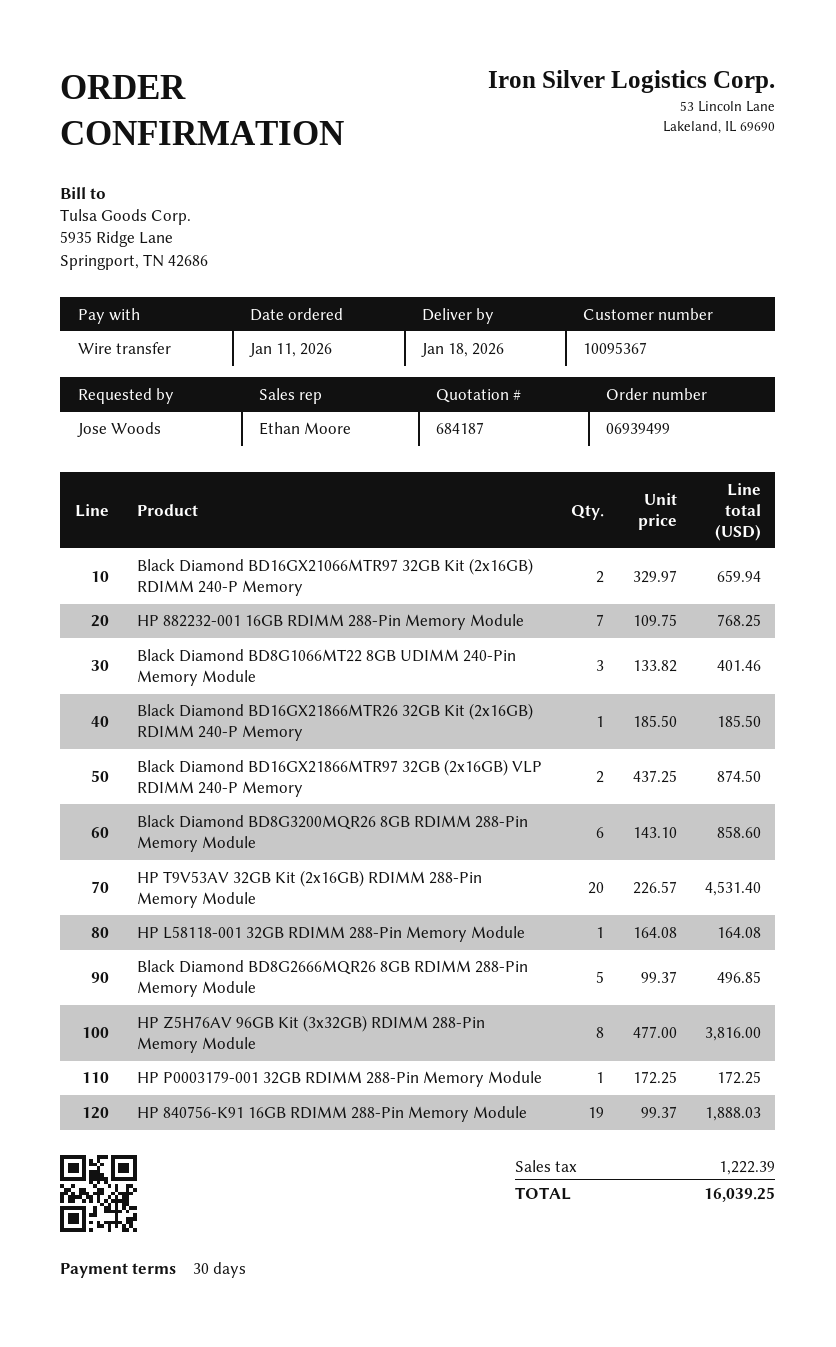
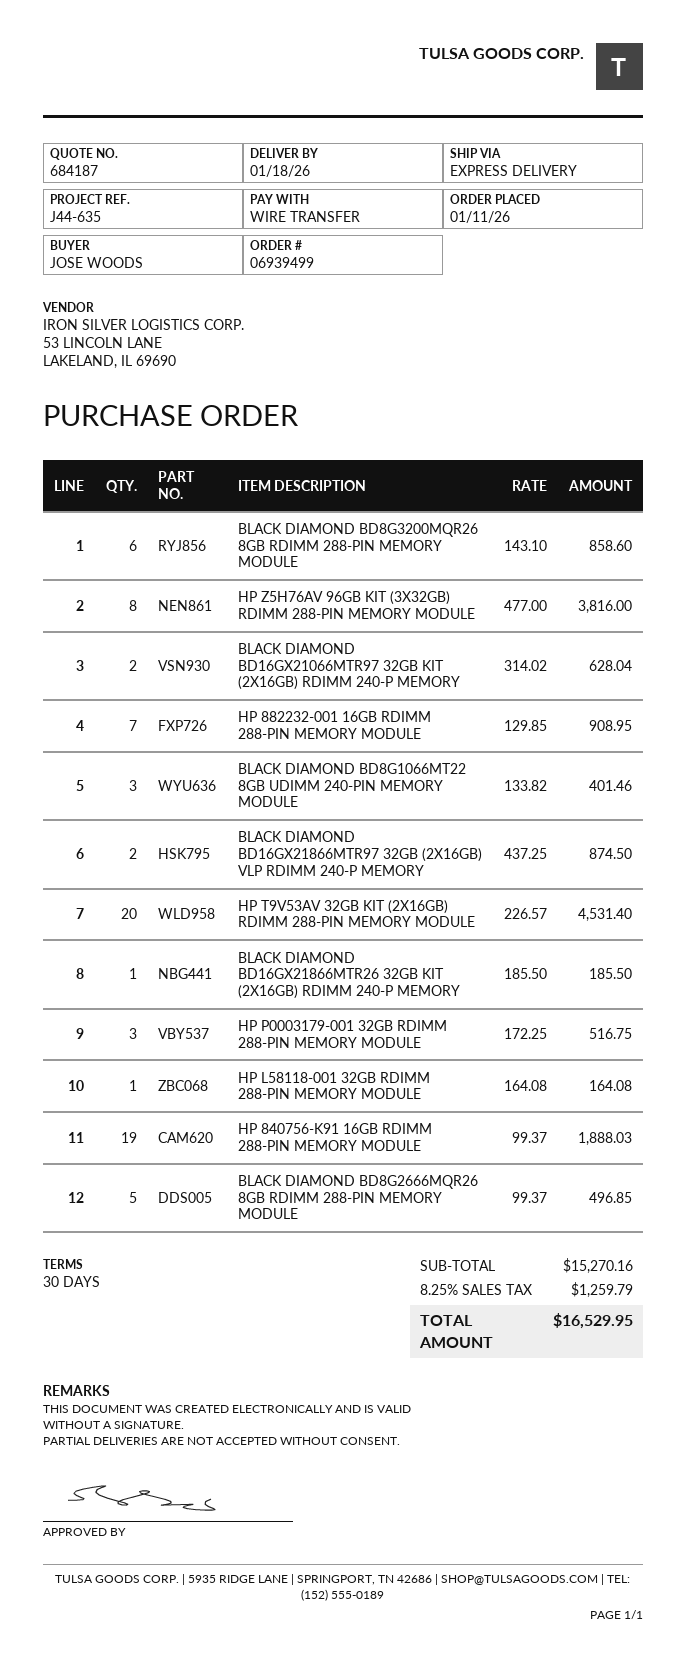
Black Diamond BD16GX21066MTR97 32GB Kit (2x16GB) RDIMM 240-P Memory: 2 x 329.97 = 659.94 -> 2 x 314.02 = 628.04
HP 882232-001 16GB RDIMM 288-Pin Memory Module: 7 x 109.75 = 768.25 -> 7 x 129.85 = 908.95
HP P0003179-001 32GB RDIMM 288-Pin Memory Module: 1 x 172.25 = 172.25 -> 3 x 172.25 = 516.75
tax: 1222.39 -> 1259.79
total: 16039.25 -> 16529.95

